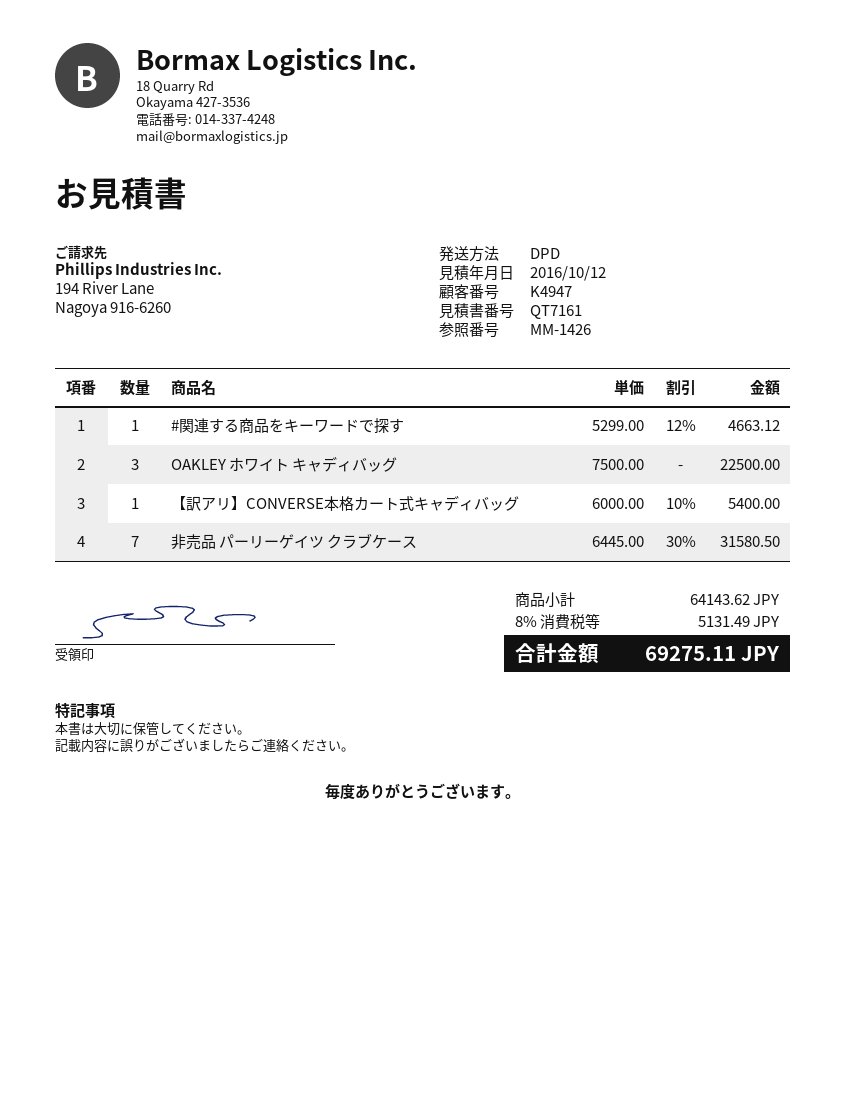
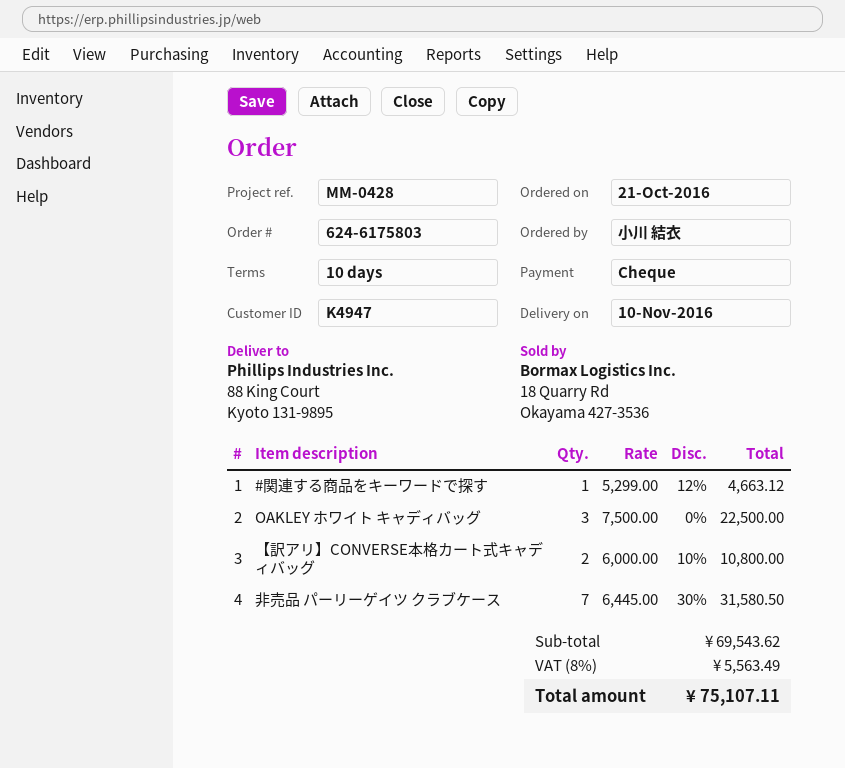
reference: MM-1426 -> MM-0428
【訳アリ】CONVERSE本格カート式キャディバッグ: 1 x 6000.00 - 10% = 5400.00 -> 2 x 6000.00 - 10% = 10800.00
subtotal: 64143.62 -> 69543.62
tax: 8% = 5131.49 -> 8% = 5563.49
total: 69275.11 -> 75107.11

